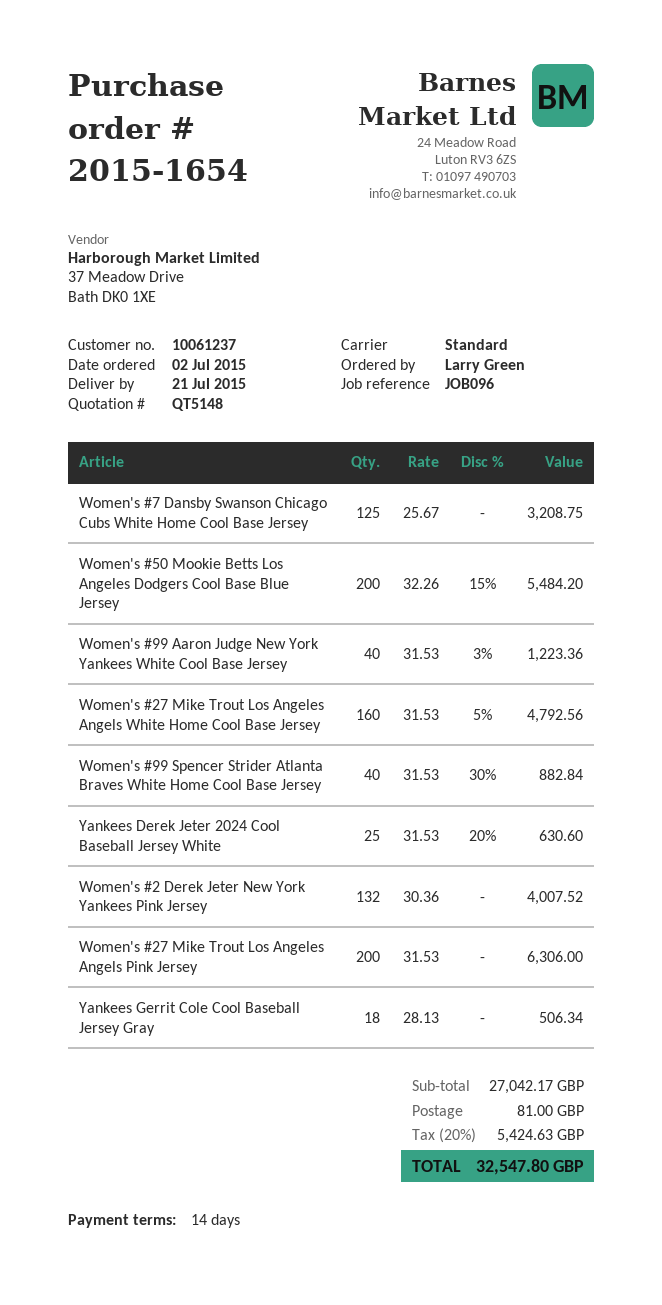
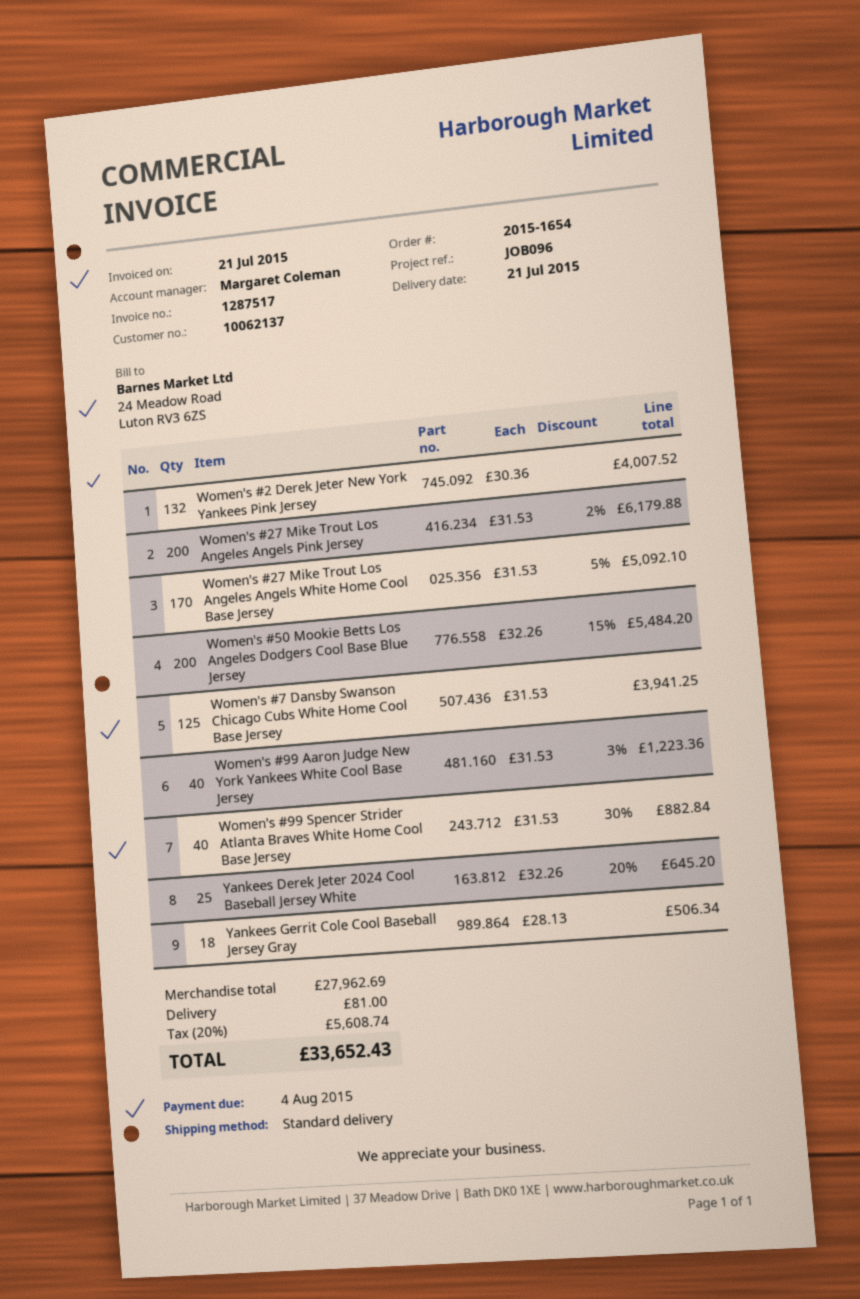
customer number: 10061237 -> 10062137
Women's #7 Dansby Swanson Chicago Cubs White Home Cool Base Jersey: 125 x 25.67 = 3208.75 -> 125 x 31.53 = 3941.25
Women's #27 Mike Trout Los Angeles Angels White Home Cool Base Jersey: 160 x 31.53 - 5% = 4792.56 -> 170 x 31.53 - 5% = 5092.10
Yankees Derek Jeter 2024 Cool Baseball Jersey White: 25 x 31.53 - 20% = 630.60 -> 25 x 32.26 - 20% = 645.20
Women's #27 Mike Trout Los Angeles Angels Pink Jersey: 200 x 31.53 = 6306.00 -> 200 x 31.53 - 2% = 6179.88
subtotal: 27042.17 -> 27962.69
tax: 20% = 5424.63 -> 20% = 5608.74
total: 32547.80 -> 33652.43

